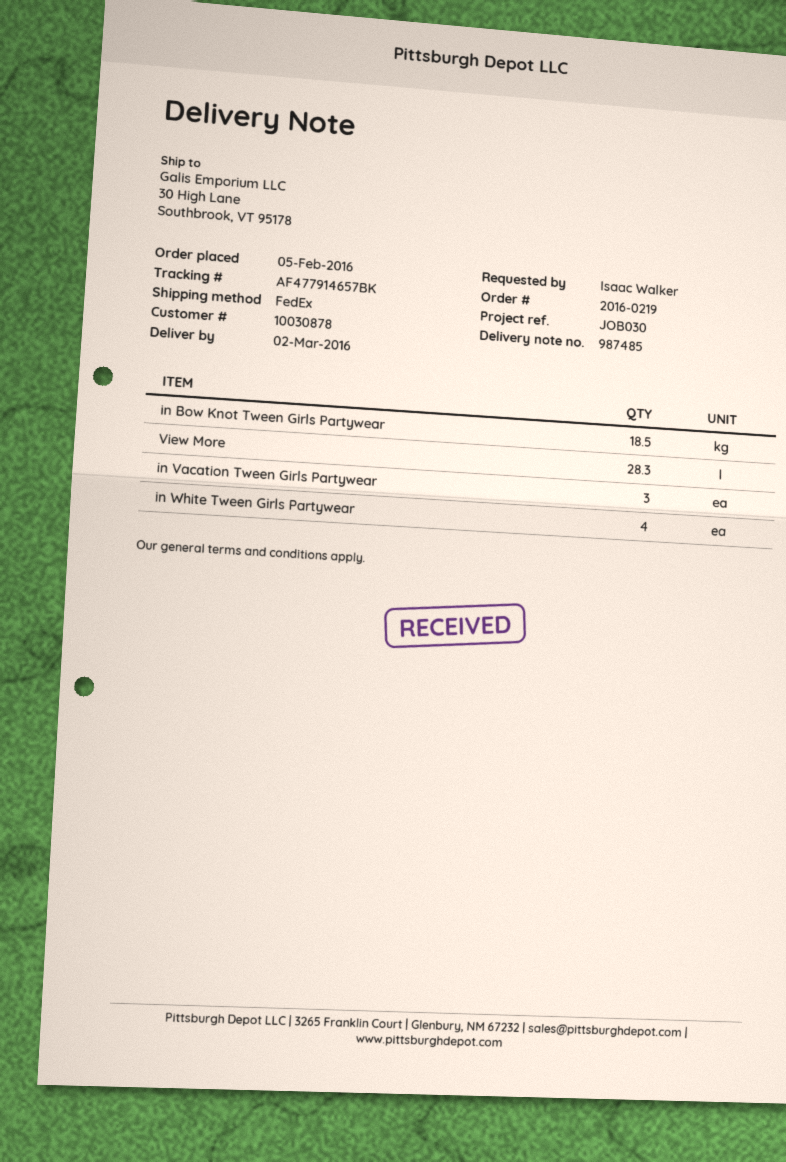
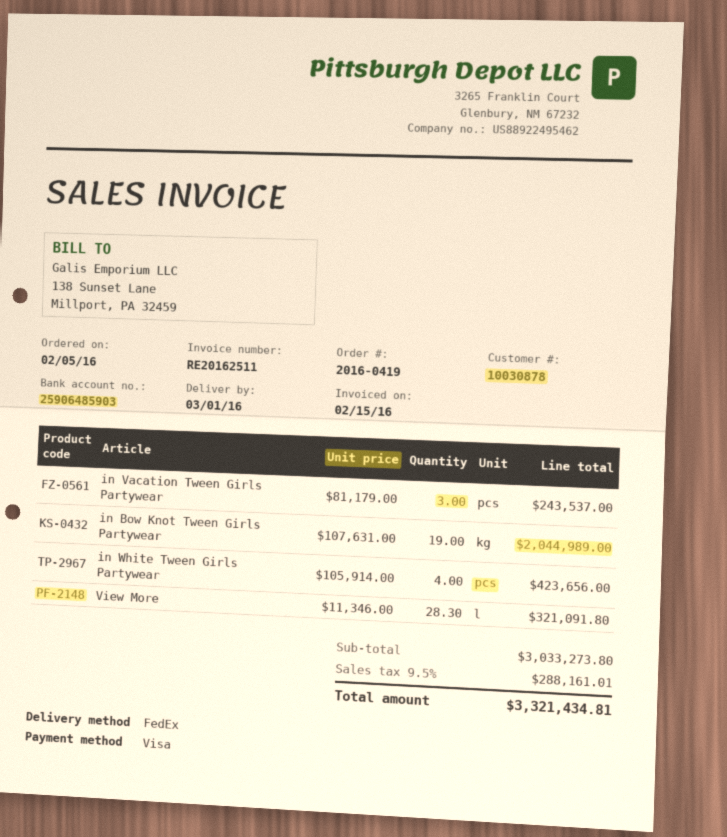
order number: 2016-0219 -> 2016-0419
delivery date: 2016-03-02 -> 2016-03-01
in Bow Knot Tween Girls Partywear: 18.5 -> 19

